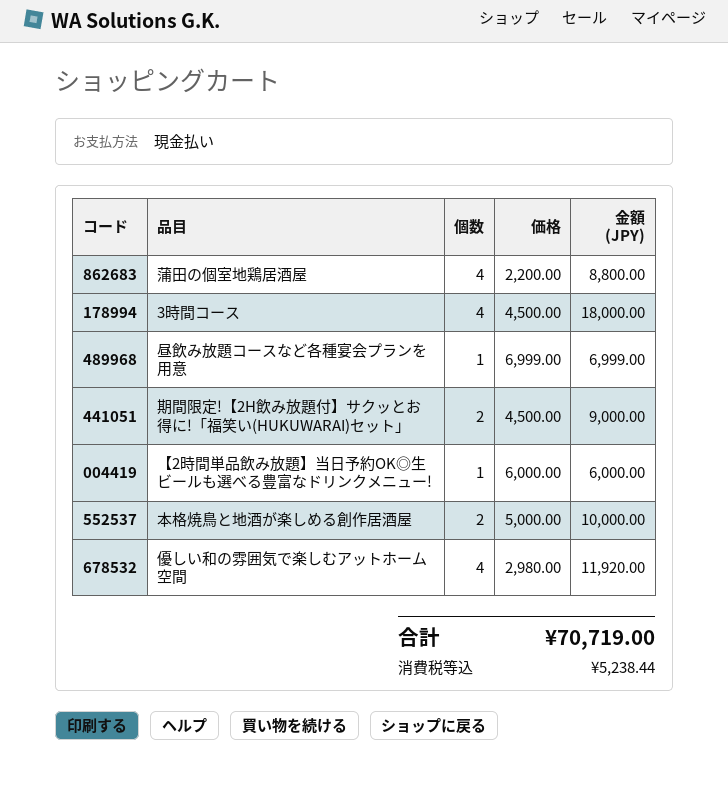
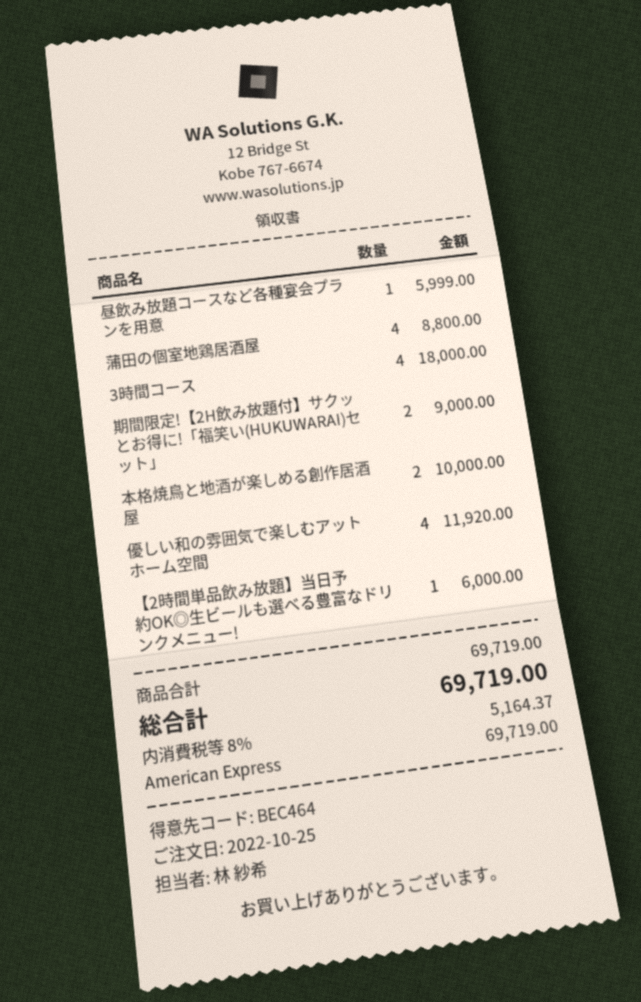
payment method: cash -> American Express
昼飲み放題コースなど各種宴会プランを用意: 1 for 6999.00 -> 1 for 5999.00
tax: 5238.44 -> 5164.37
total: 70719.00 -> 69719.00

